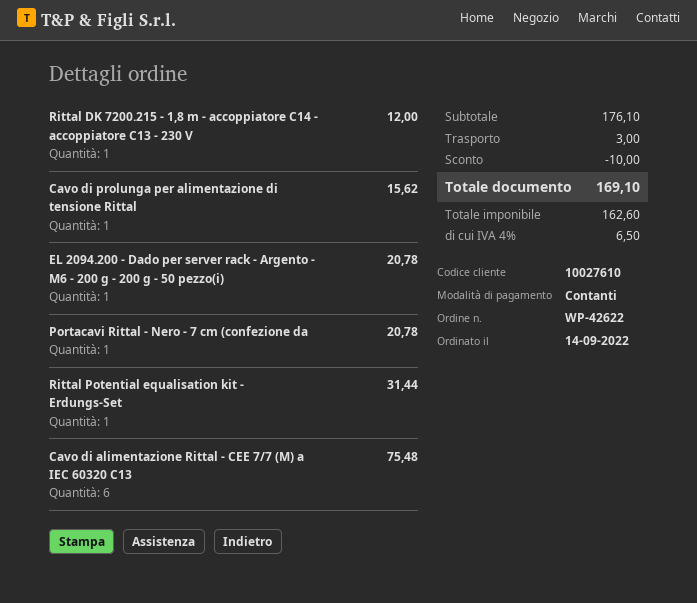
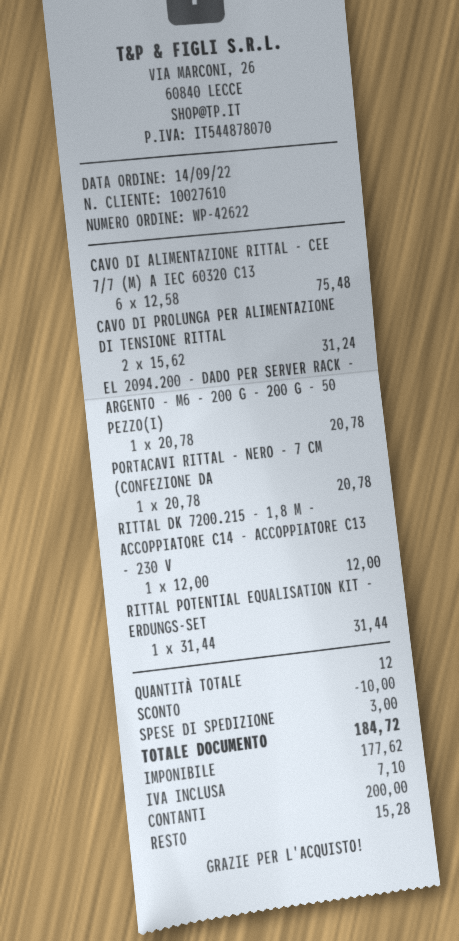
Cavo di prolunga per alimentazione di tensione Rittal: 1 for 15.62 -> 2 for 31.24
net: 162.60 -> 177.62
tax: 6.50 -> 7.10
total: 169.10 -> 184.72

